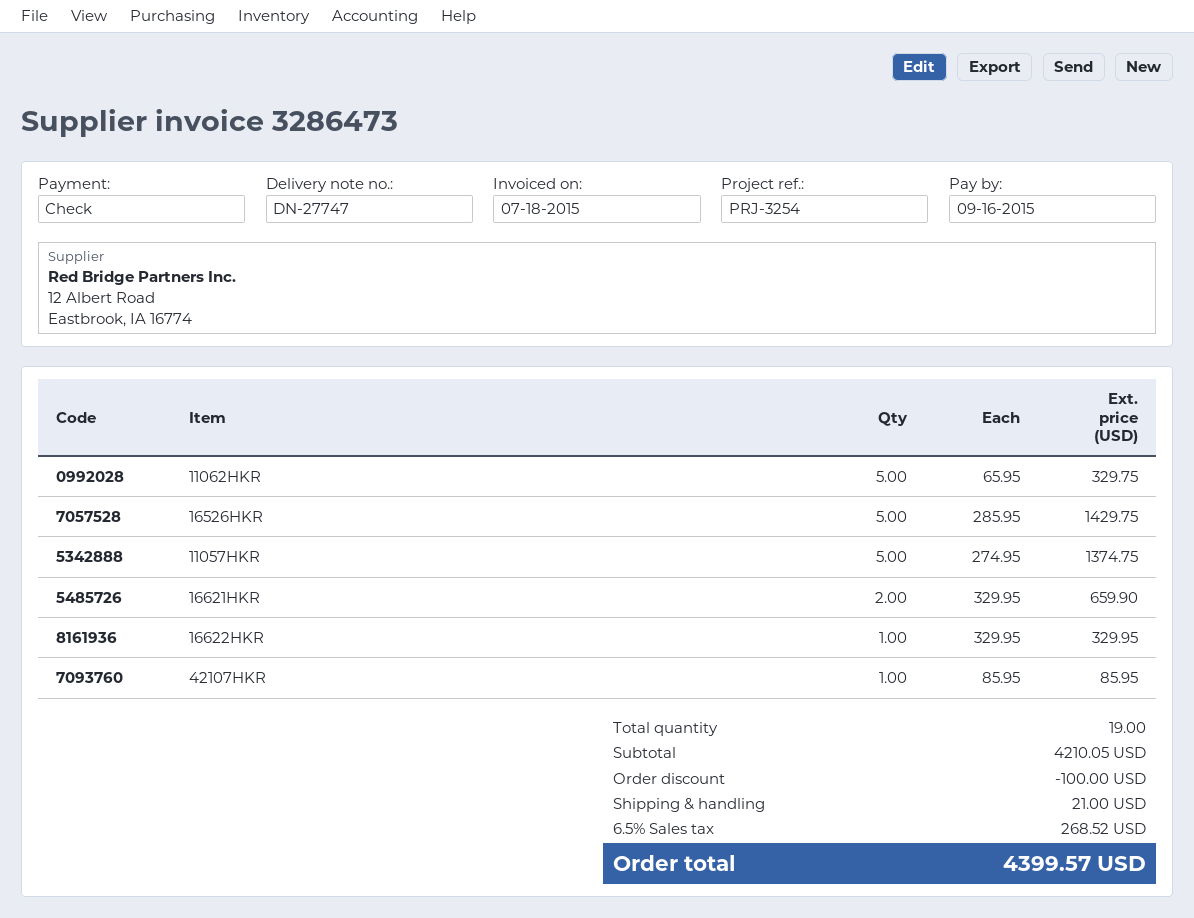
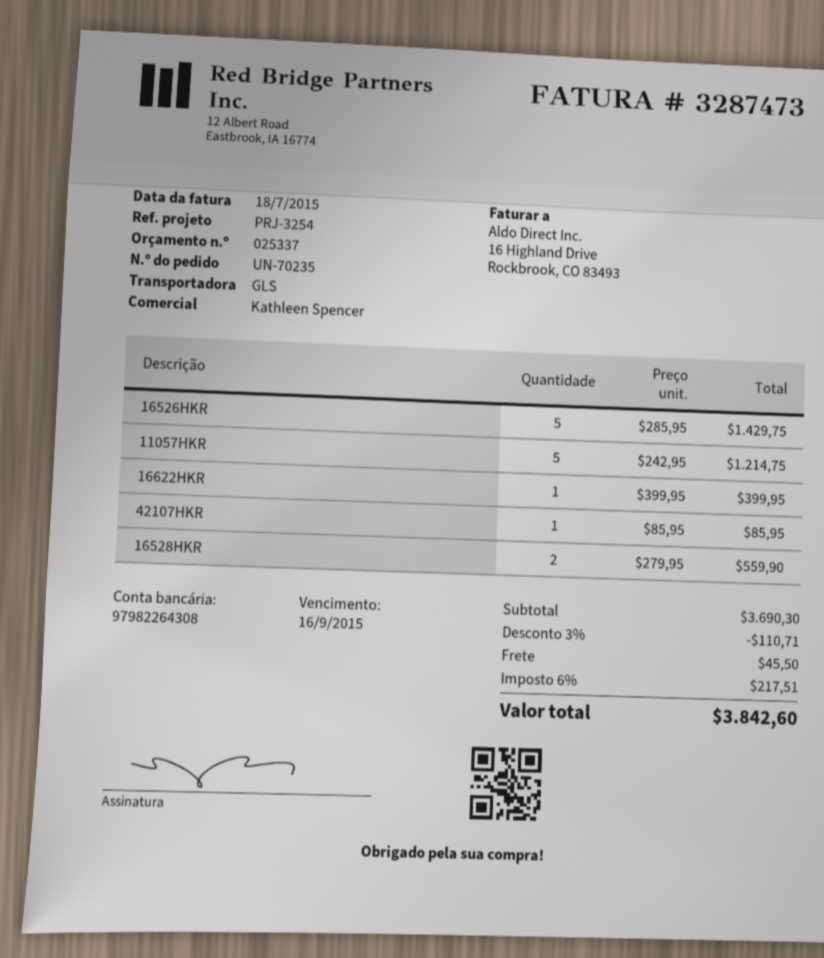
invoice number: 3286473 -> 3287473
11062HKR: 5 x 65.95 = 329.75 -> none
11057HKR: 5 x 274.95 = 1374.75 -> 5 x 242.95 = 1214.75
16621HKR: 2 x 329.95 = 659.90 -> none
16622HKR: 1 x 329.95 = 329.95 -> 1 x 399.95 = 399.95
16528HKR: none -> 2 x 279.95 = 559.90
subtotal: 4210.05 -> 3690.30
discount: 100.00 -> 110.71
shipping: 21.00 -> 45.50
tax: 6.5% = 268.52 -> 6% = 217.51
total: 4399.57 -> 3842.60

